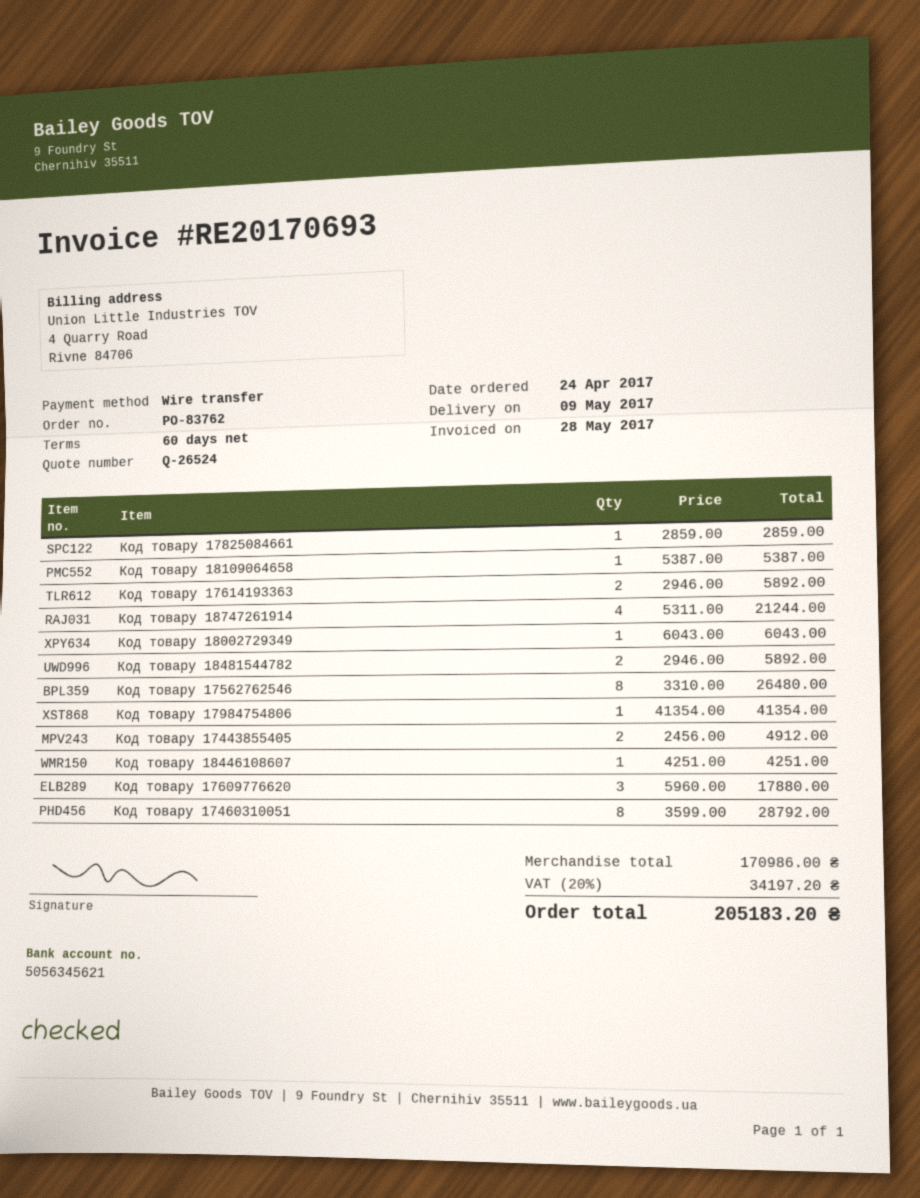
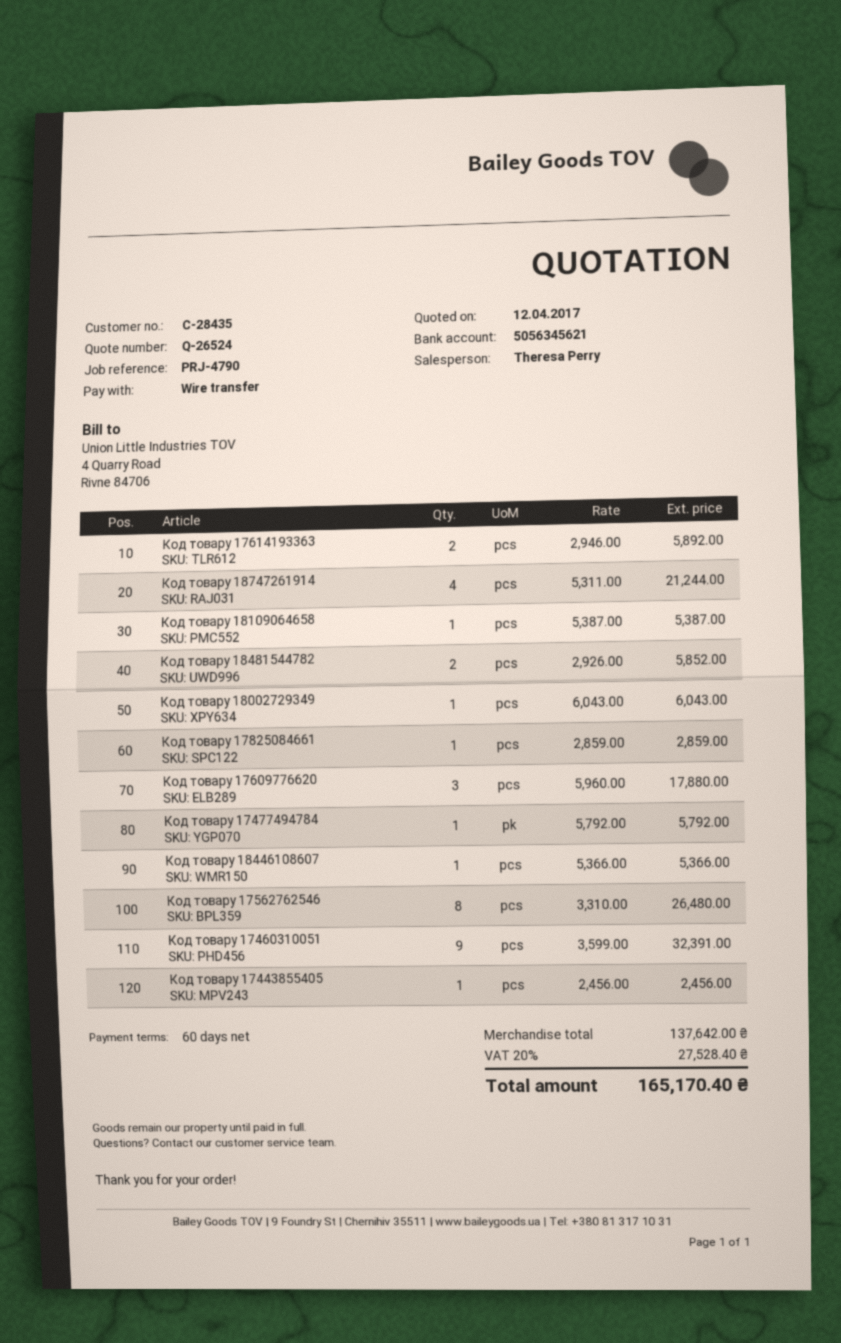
Код товару 18481544782: 2 x 2946.00 = 5892.00 -> 2 x 2926.00 = 5852.00
Код товару 17984754806: 1 x 41354.00 = 41354.00 -> none
Код товару 17443855405: 2 x 2456.00 = 4912.00 -> 1 x 2456.00 = 2456.00
Код товару 18446108607: 1 x 4251.00 = 4251.00 -> 1 x 5366.00 = 5366.00
Код товару 17460310051: 8 x 3599.00 = 28792.00 -> 9 x 3599.00 = 32391.00
Код товару 17477494784: none -> 1 x 5792.00 = 5792.00
subtotal: 170986.00 -> 137642.00
tax: 20% = 34197.20 -> 20% = 27528.40
total: 205183.20 -> 165170.40

